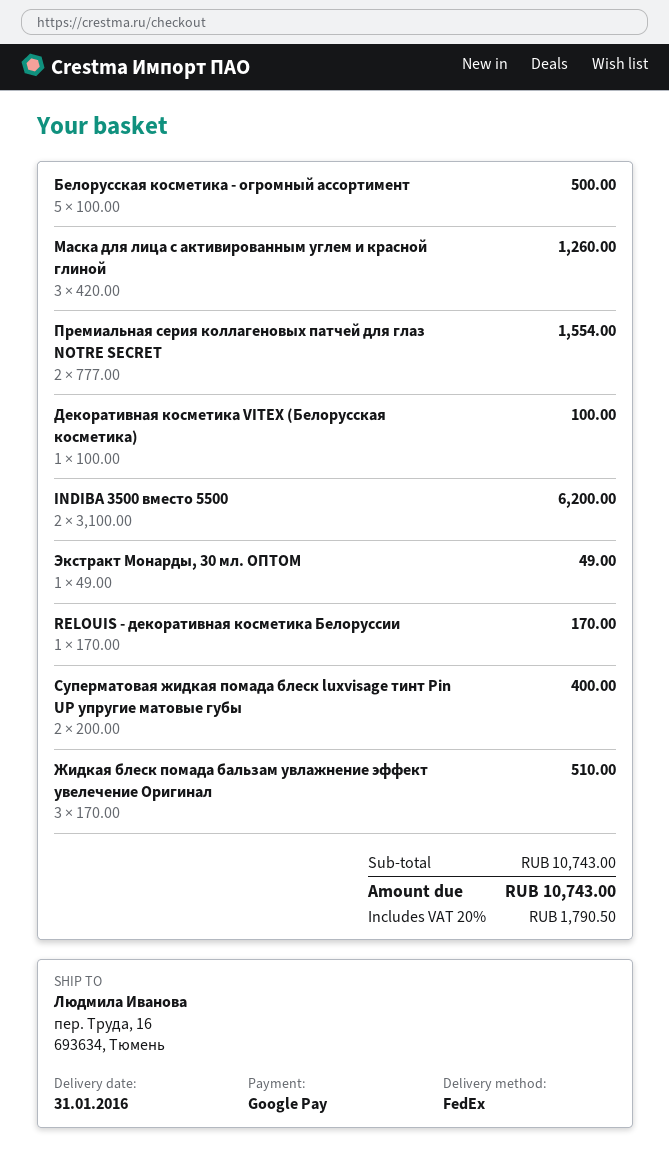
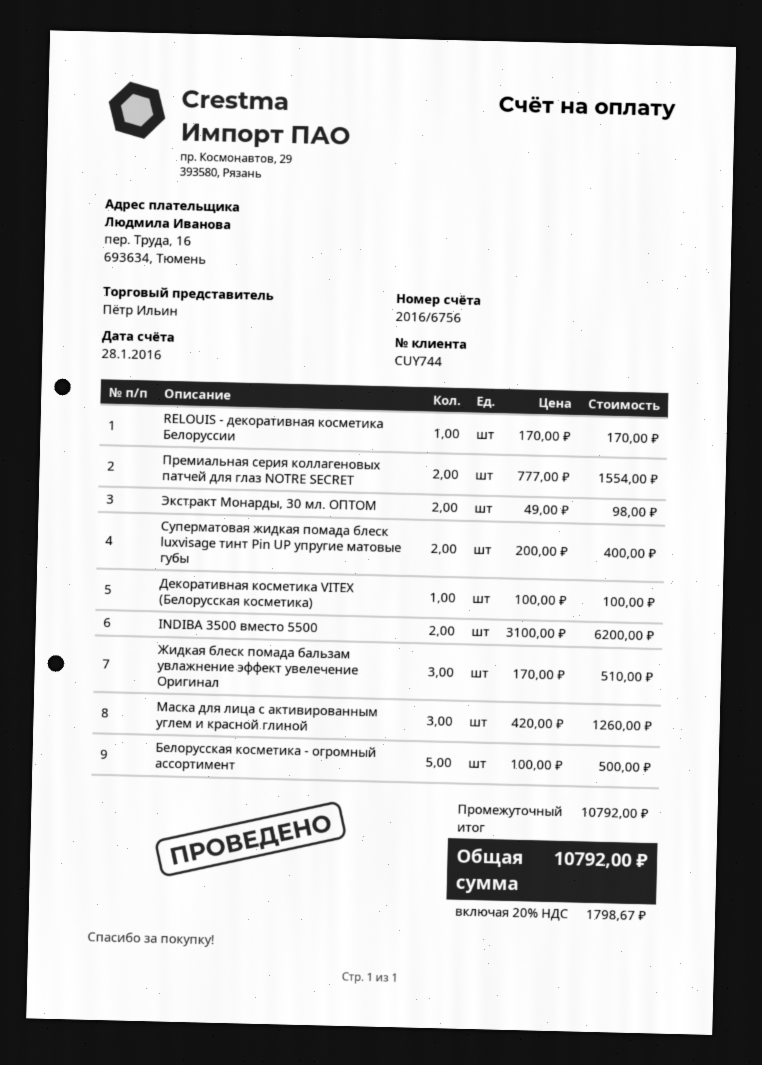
Экстракт Монарды, 30 мл. ОПТОМ: 1 x 49.00 = 49.00 -> 2 x 49.00 = 98.00
subtotal: 10743.00 -> 10792.00
tax: 20% = 1790.50 -> 20% = 1798.67
total: 10743.00 -> 10792.00

